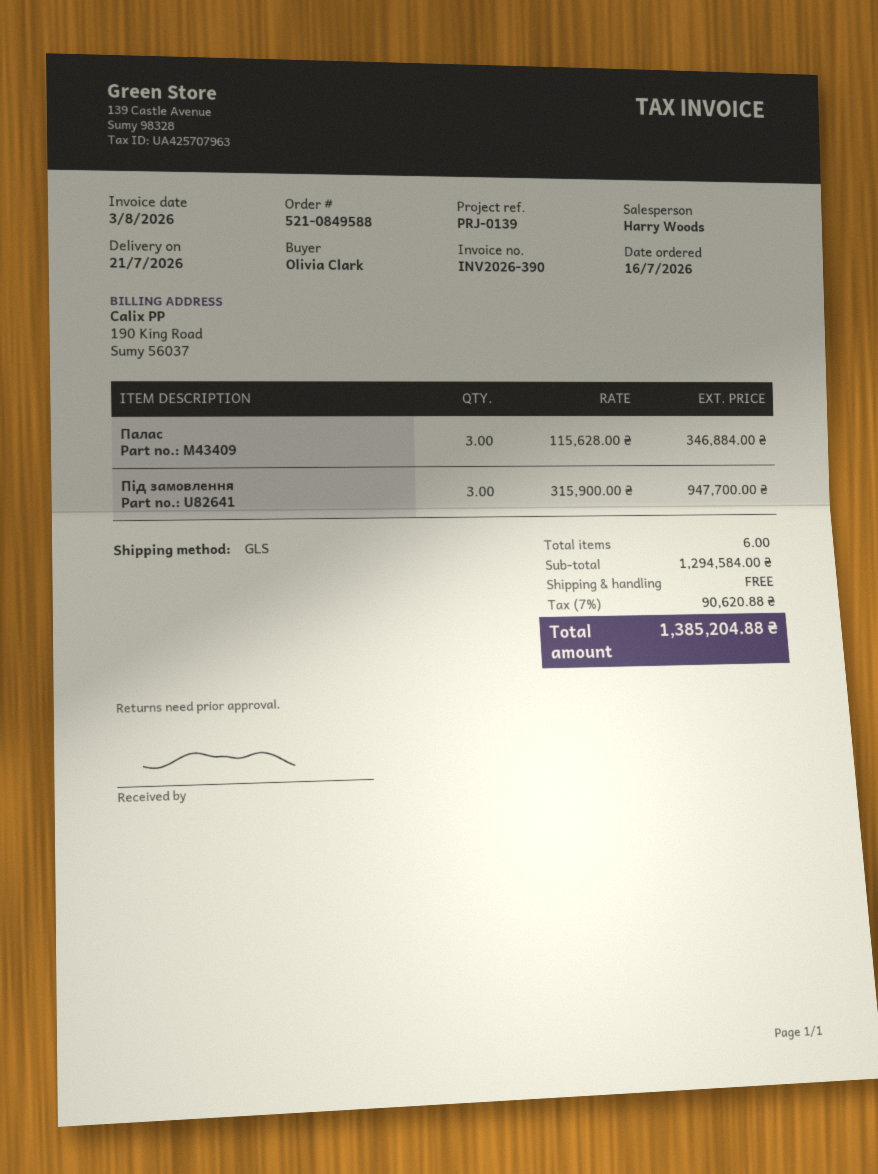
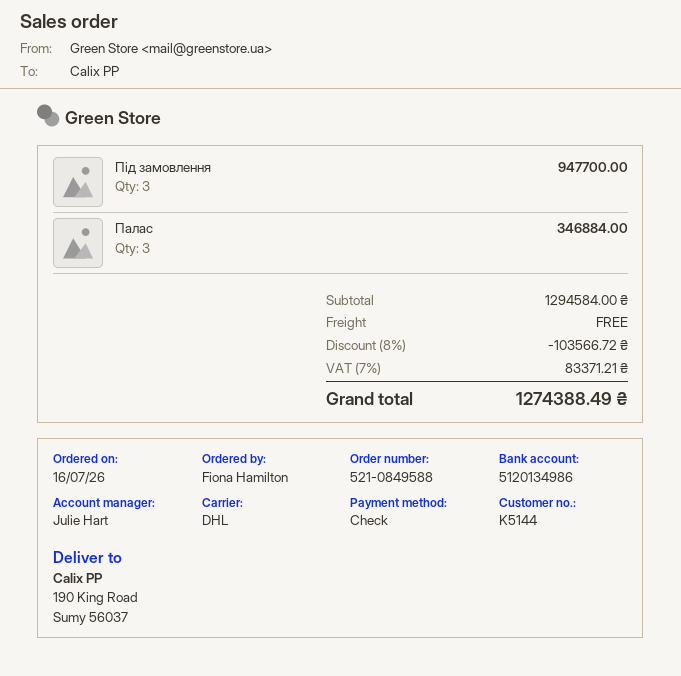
ordered by: Olivia Clark -> Fiona Hamilton
sales rep: Harry Woods -> Julie Hart
shipping method: GLS -> DHL
discount: none -> 8% = 103566.72
tax: 7% = 90620.88 -> 7% = 83371.21
total: 1385204.88 -> 1274388.49

